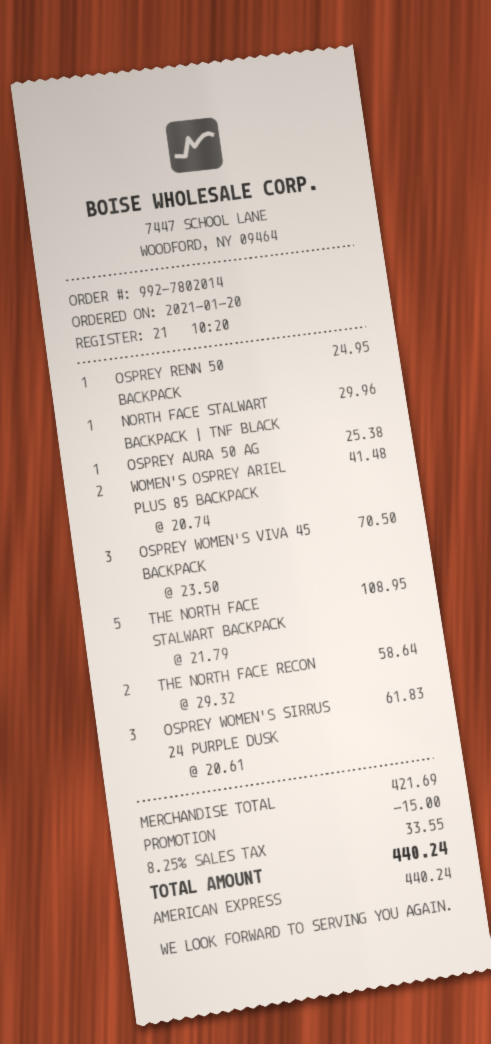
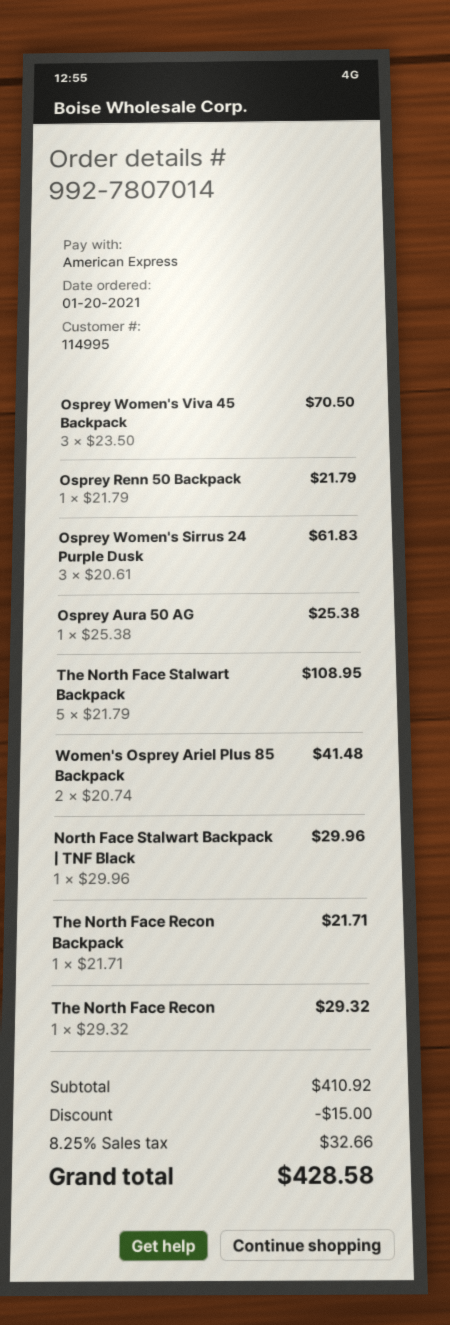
order number: 992-7802014 -> 992-7807014
OSPREY RENN 50 BACKPACK: 1 x 24.95 = 24.95 -> 1 x 21.79 = 21.79
THE NORTH FACE RECON: 2 x 29.32 = 58.64 -> 1 x 29.32 = 29.32
The North Face Recon Backpack: none -> 1 x 21.71 = 21.71
subtotal: 421.69 -> 410.92
tax: 8.25% = 33.55 -> 8.25% = 32.66
total: 440.24 -> 428.58

